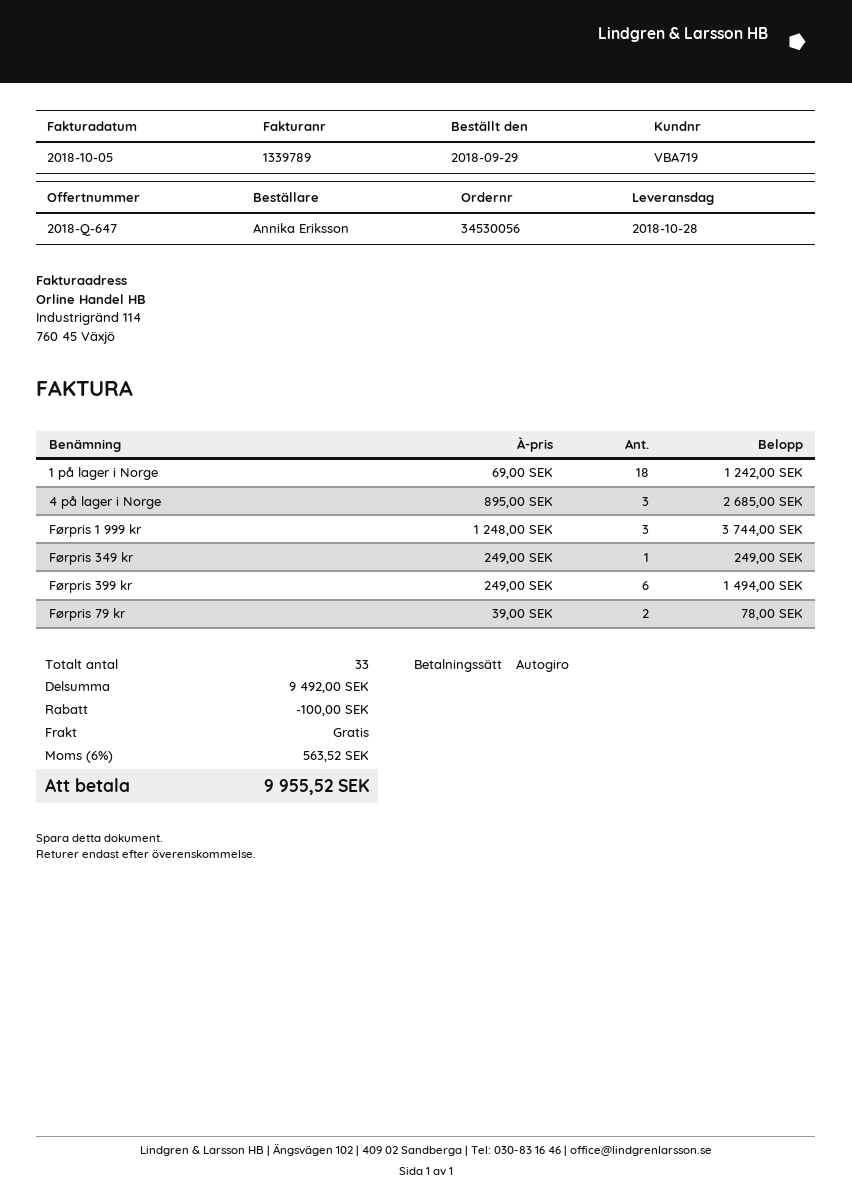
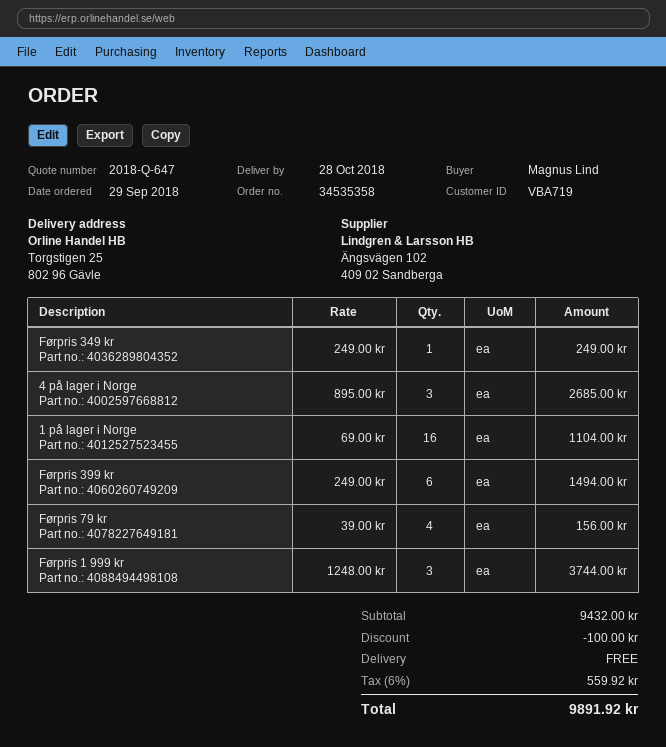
order number: 34530056 -> 34535358
ordered by: Annika Eriksson -> Magnus Lind
1 på lager i Norge: 18 x 69.00 = 1242.00 -> 16 x 69.00 = 1104.00
Førpris 79 kr: 2 x 39.00 = 78.00 -> 4 x 39.00 = 156.00
subtotal: 9492.00 -> 9432.00
tax: 6% = 563.52 -> 6% = 559.92
total: 9955.52 -> 9891.92

